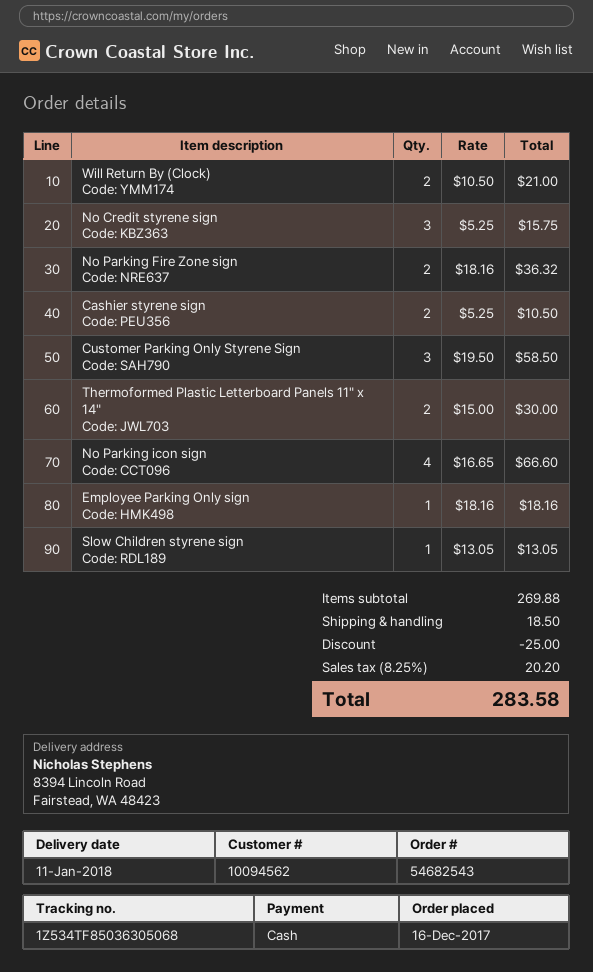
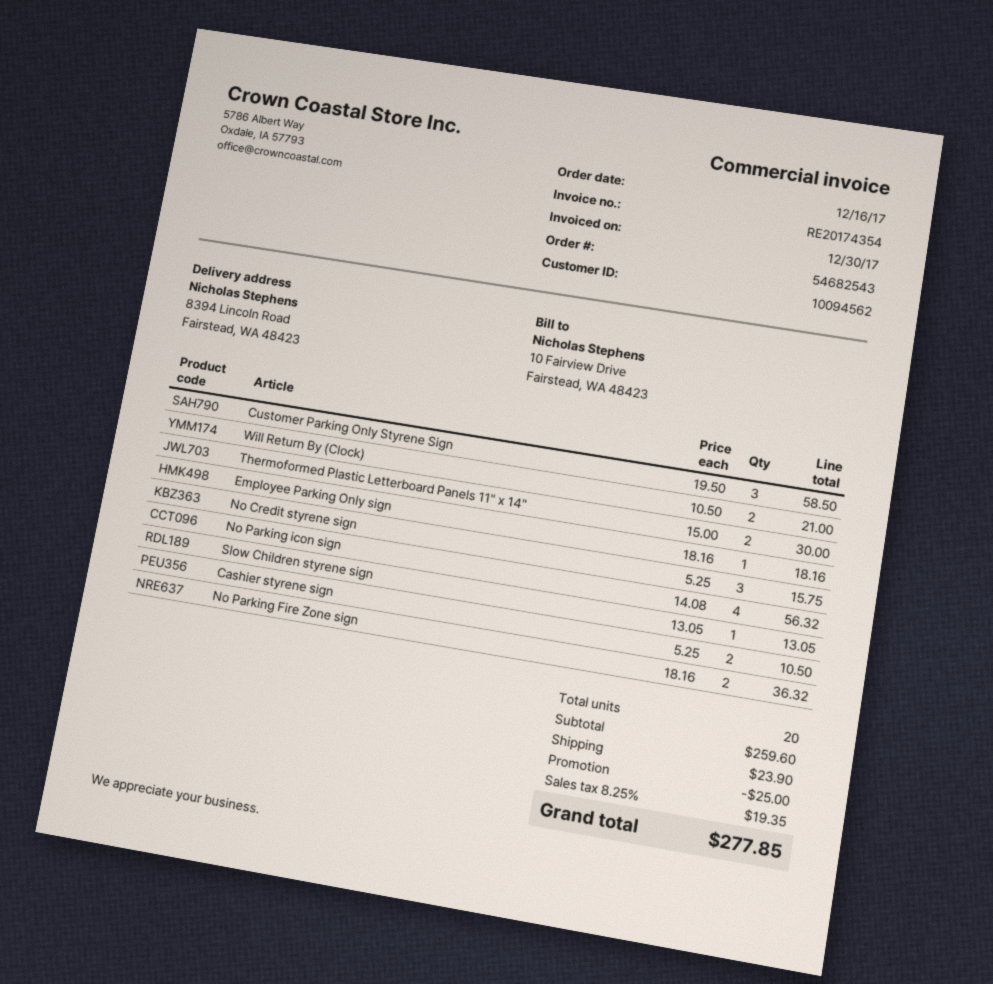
No Parking icon sign: 4 x 16.65 = 66.60 -> 4 x 14.08 = 56.32
subtotal: 269.88 -> 259.60
shipping: 18.50 -> 23.90
tax: 8.25% = 20.20 -> 8.25% = 19.35
total: 283.58 -> 277.85

